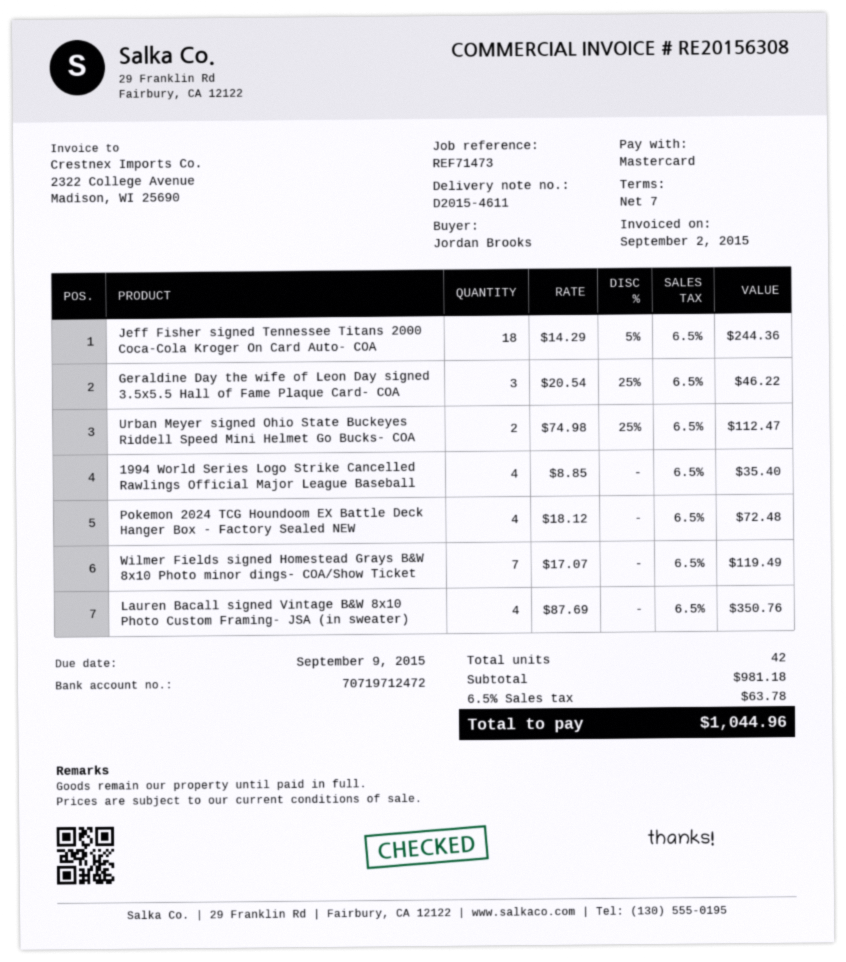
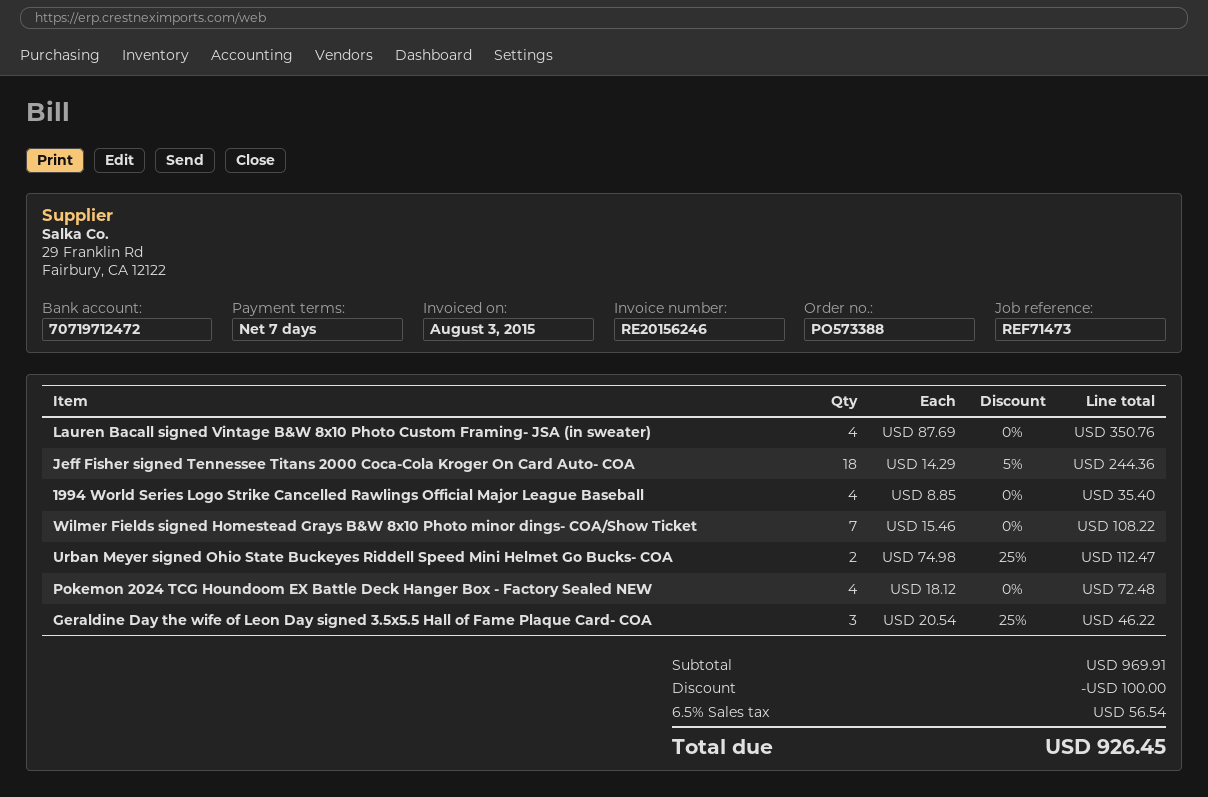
invoice number: RE20156308 -> RE20156246
invoice date: 2015-09-02 -> 2015-08-03
Wilmer Fields signed Homestead Grays B&W 8x10 Photo minor dings- COA/Show Ticket: 7 x 17.07 = 119.49 -> 7 x 15.46 = 108.22
subtotal: 981.18 -> 969.91
discount: none -> 100.00
tax: 6.5% = 63.78 -> 6.5% = 56.54
total: 1044.96 -> 926.45

